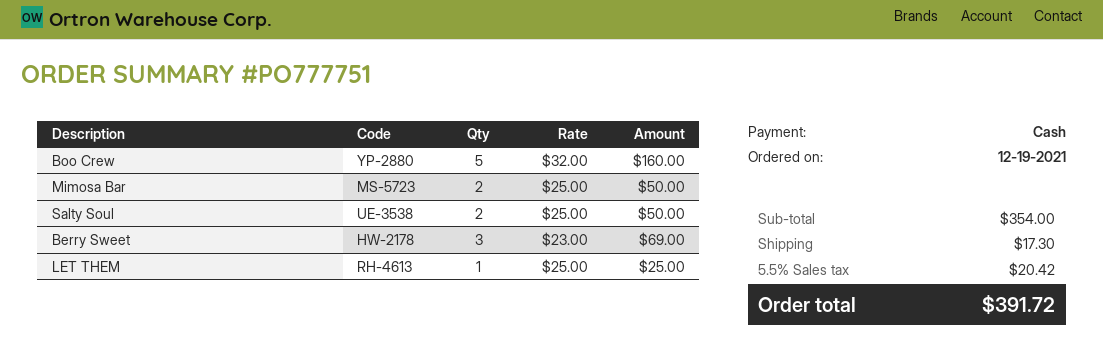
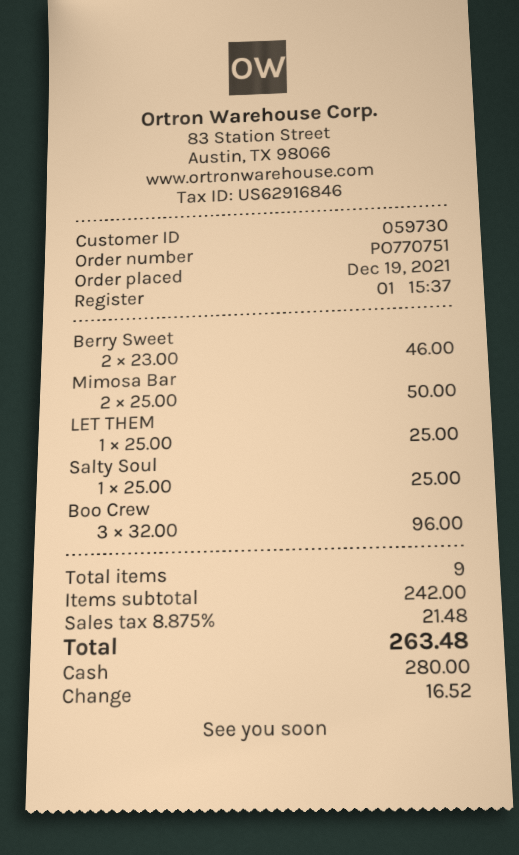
order number: PO777751 -> PO770751
Boo Crew: 5 x 32.00 = 160.00 -> 3 x 32.00 = 96.00
Salty Soul: 2 x 25.00 = 50.00 -> 1 x 25.00 = 25.00
Berry Sweet: 3 x 23.00 = 69.00 -> 2 x 23.00 = 46.00
subtotal: 354.00 -> 242.00
shipping: 17.30 -> none
tax: 5.5% = 20.42 -> 8.875% = 21.48
total: 391.72 -> 263.48

